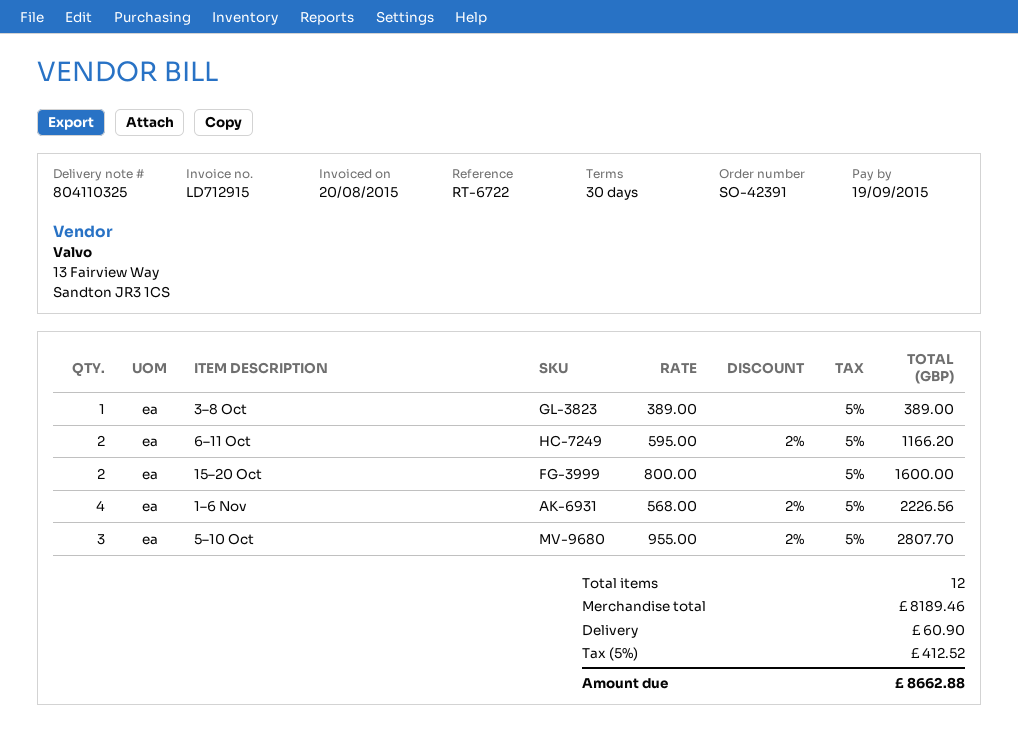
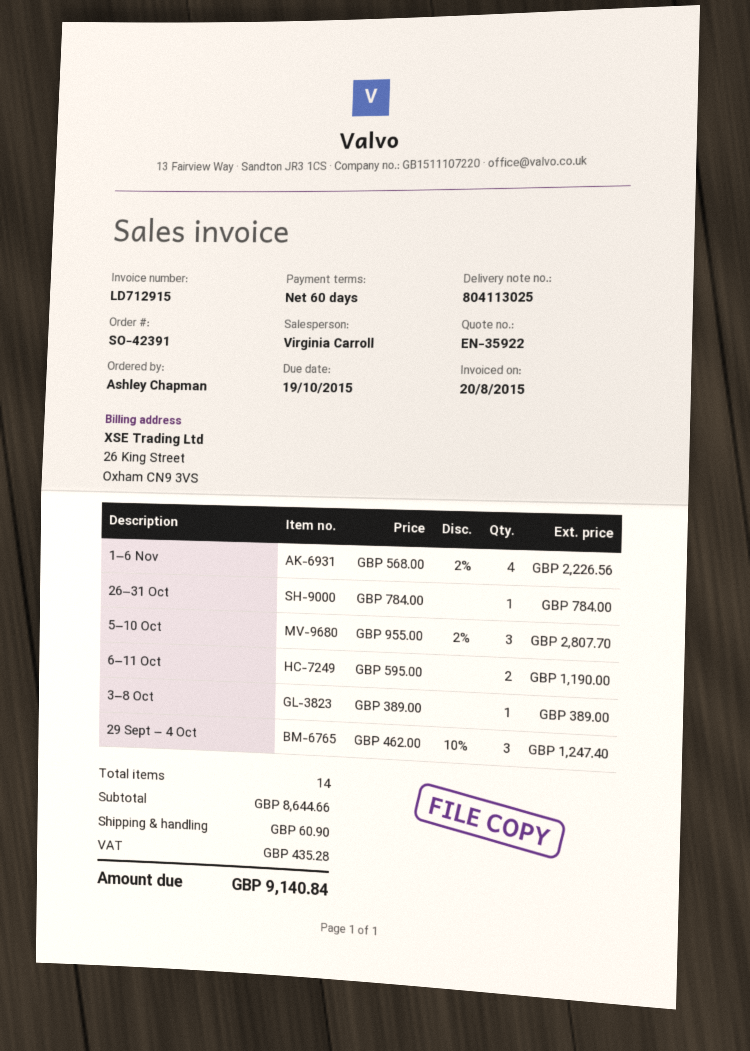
delivery note number: 804110325 -> 804113025
payment terms: 30 days -> 60 days
due date: 2015-09-19 -> 2015-10-19
6–11 Oct: 2 x 595.00 - 2% = 1166.20 -> 2 x 595.00 = 1190.00
15–20 Oct: 2 x 800.00 = 1600.00 -> none
26–31 Oct: none -> 1 x 784.00 = 784.00
29 Sept – 4 Oct: none -> 3 x 462.00 - 10% = 1247.40
total quantity: 12 -> 14
subtotal: 8189.46 -> 8644.66
tax: 412.52 -> 435.28
total: 8662.88 -> 9140.84

